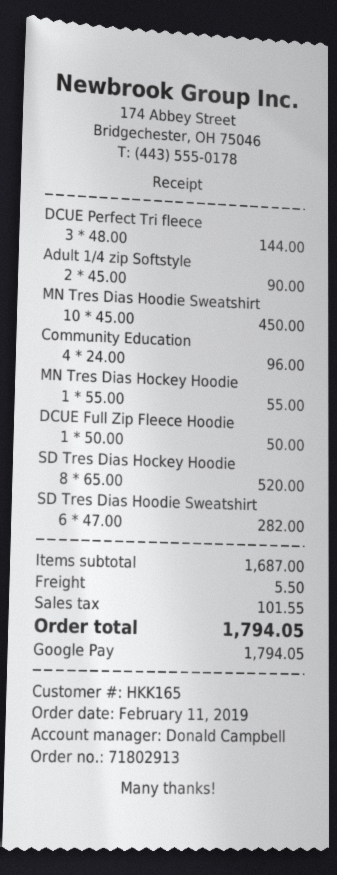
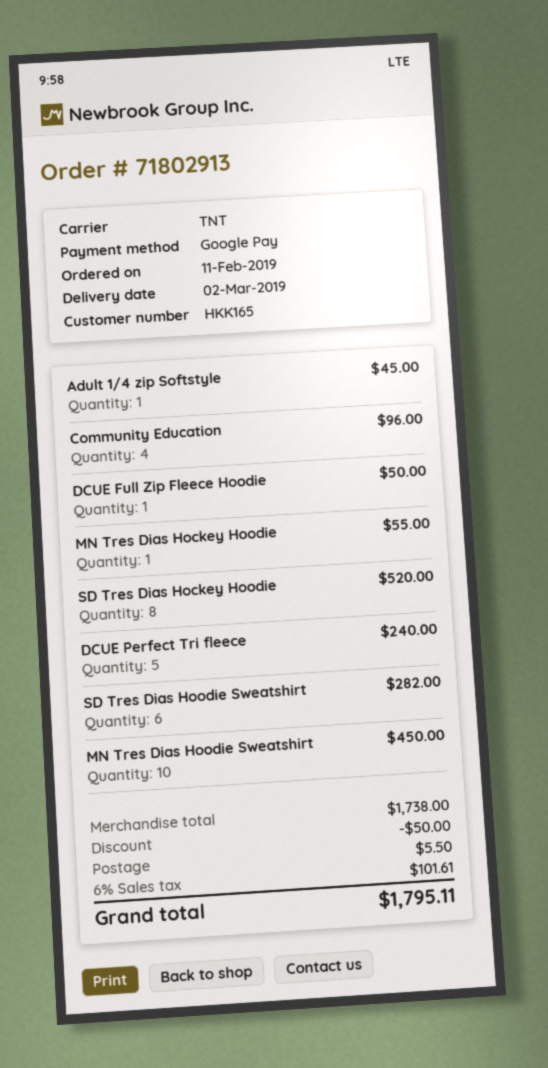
DCUE Perfect Tri fleece: 3 for 144.00 -> 5 for 240.00
Adult 1/4 zip Softstyle: 2 for 90.00 -> 1 for 45.00
subtotal: 1687.00 -> 1738.00
discount: none -> 50.00
tax: 101.55 -> 101.61
total: 1794.05 -> 1795.11

